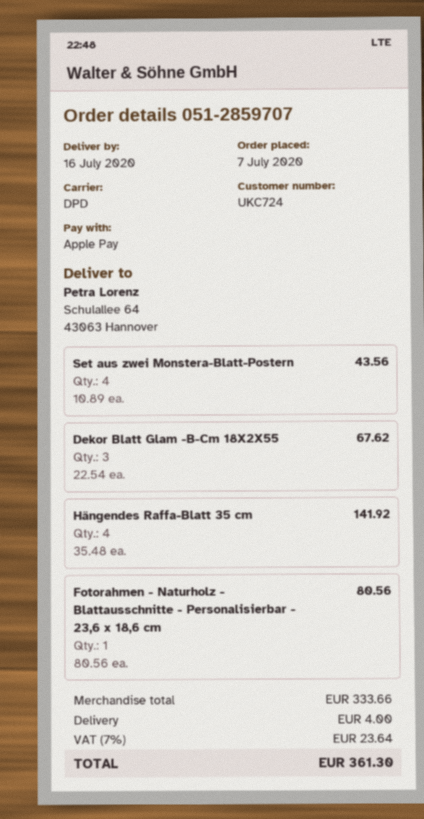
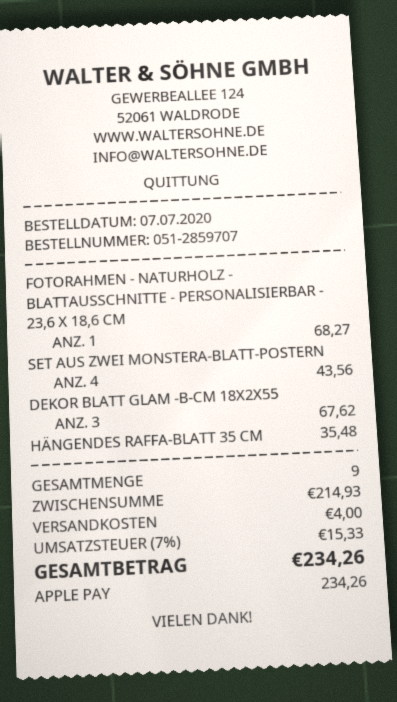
Hängendes Raffa-Blatt 35 cm: 4 for 141.92 -> 1 for 35.48
Fotorahmen - Naturholz - Blattausschnitte - Personalisierbar - 23,6 x 18,6 cm: 1 for 80.56 -> 1 for 68.27
subtotal: 333.66 -> 214.93
tax: 7% = 23.64 -> 7% = 15.33
total: 361.30 -> 234.26

